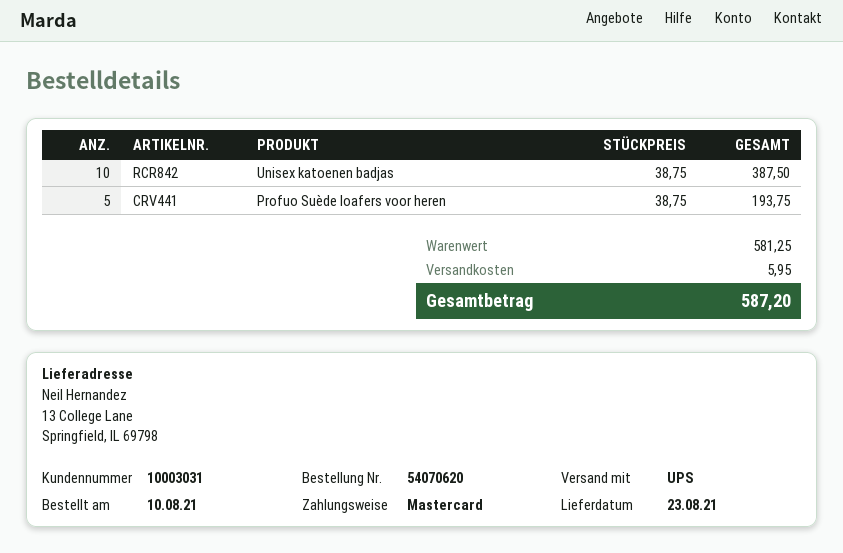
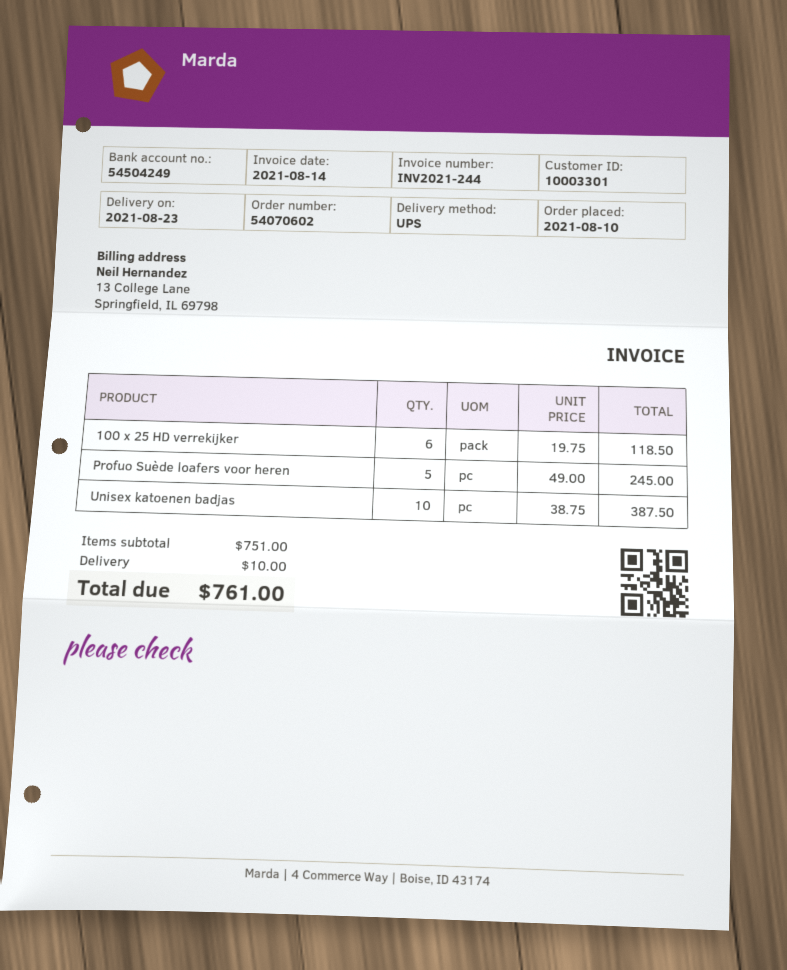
order number: 54070620 -> 54070602
customer number: 10003031 -> 10003301
Profuo Suède loafers voor heren: 5 x 38.75 = 193.75 -> 5 x 49.00 = 245.00
100 x 25 HD verrekijker: none -> 6 x 19.75 = 118.50
subtotal: 581.25 -> 751.00
shipping: 5.95 -> 10.00
total: 587.20 -> 761.00

